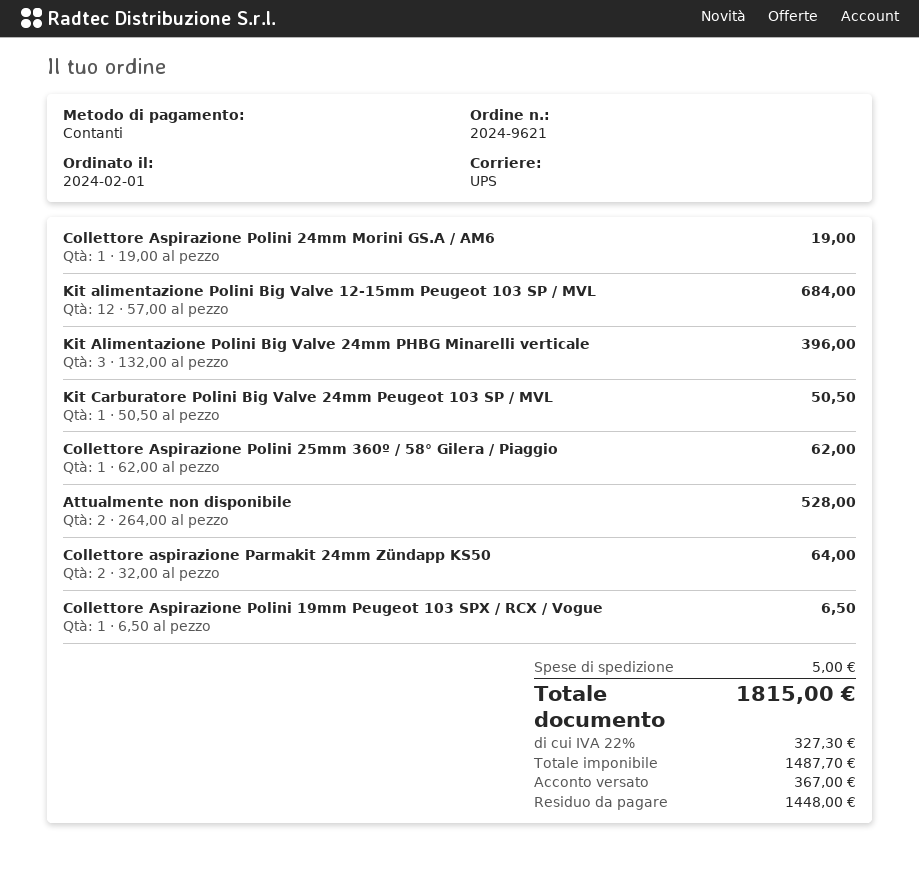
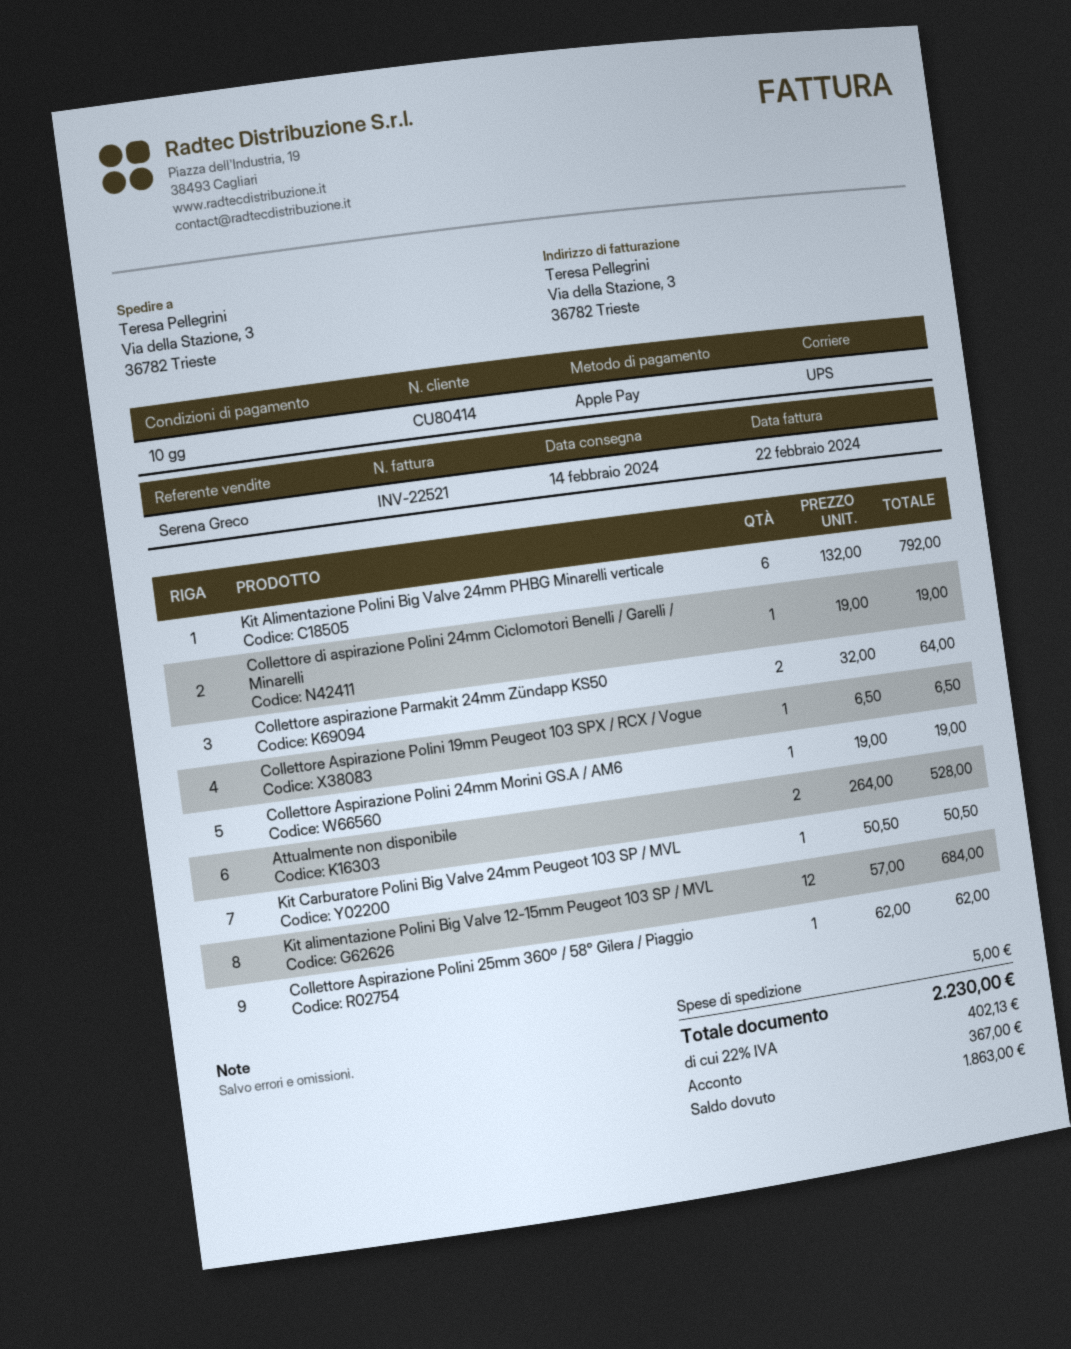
payment method: cash -> Apple Pay
Kit Alimentazione Polini Big Valve 24mm PHBG Minarelli verticale: 3 x 132.00 = 396.00 -> 6 x 132.00 = 792.00
Collettore di aspirazione Polini 24mm Ciclomotori Benelli / Garelli / Minarelli: none -> 1 x 19.00 = 19.00
tax: 22% = 327.30 -> 22% = 402.13
total: 1815.00 -> 2230.00
balance: 1448.00 -> 1863.00

